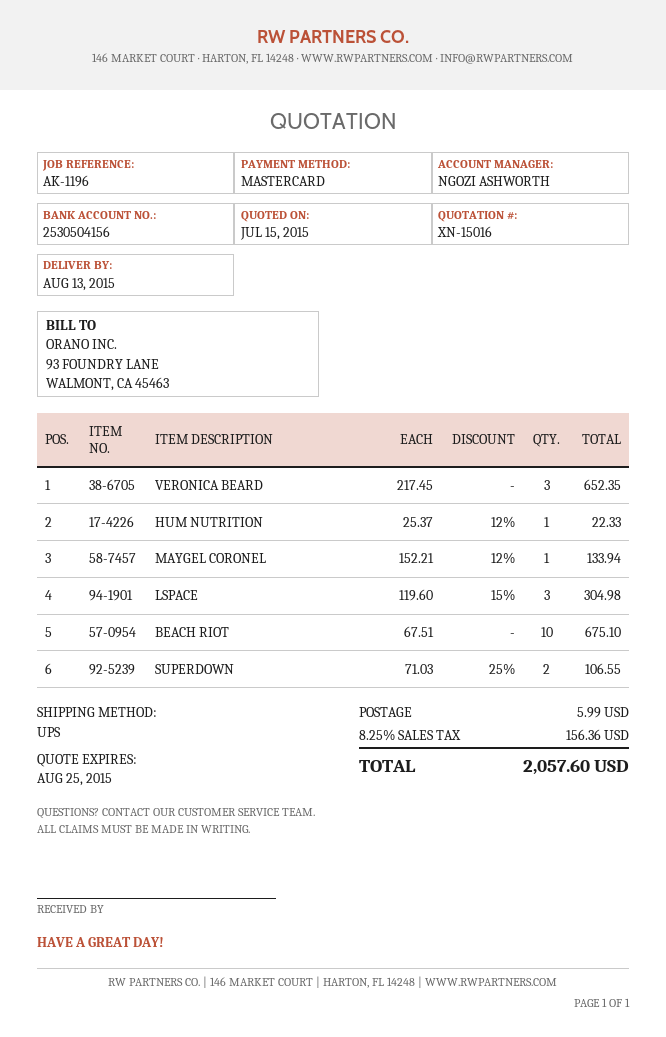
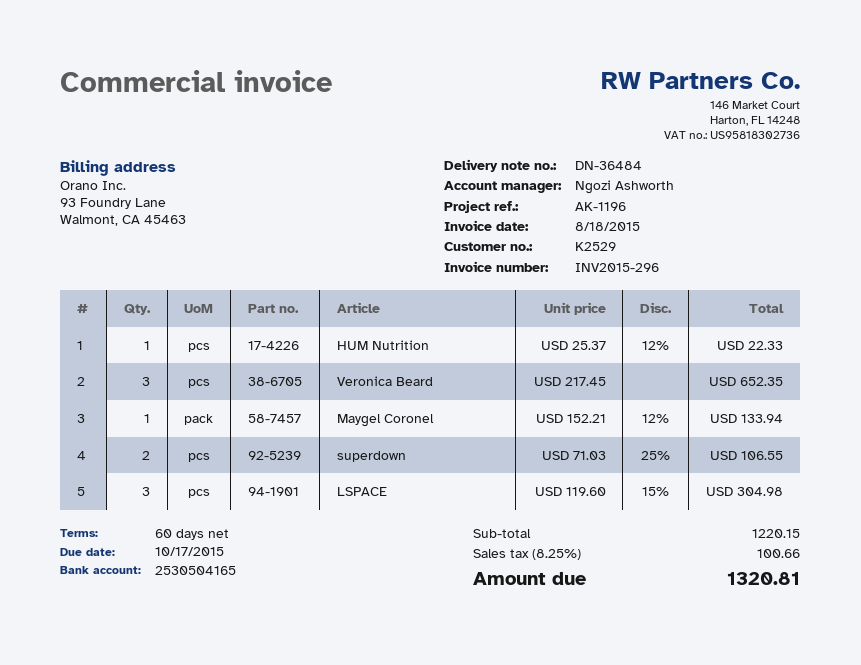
bank account: 2530504156 -> 2530504165
BEACH RIOT: 10 x 67.51 = 675.10 -> none
shipping: 5.99 -> none
tax: 8.25% = 156.36 -> 8.25% = 100.66
total: 2057.60 -> 1320.81

